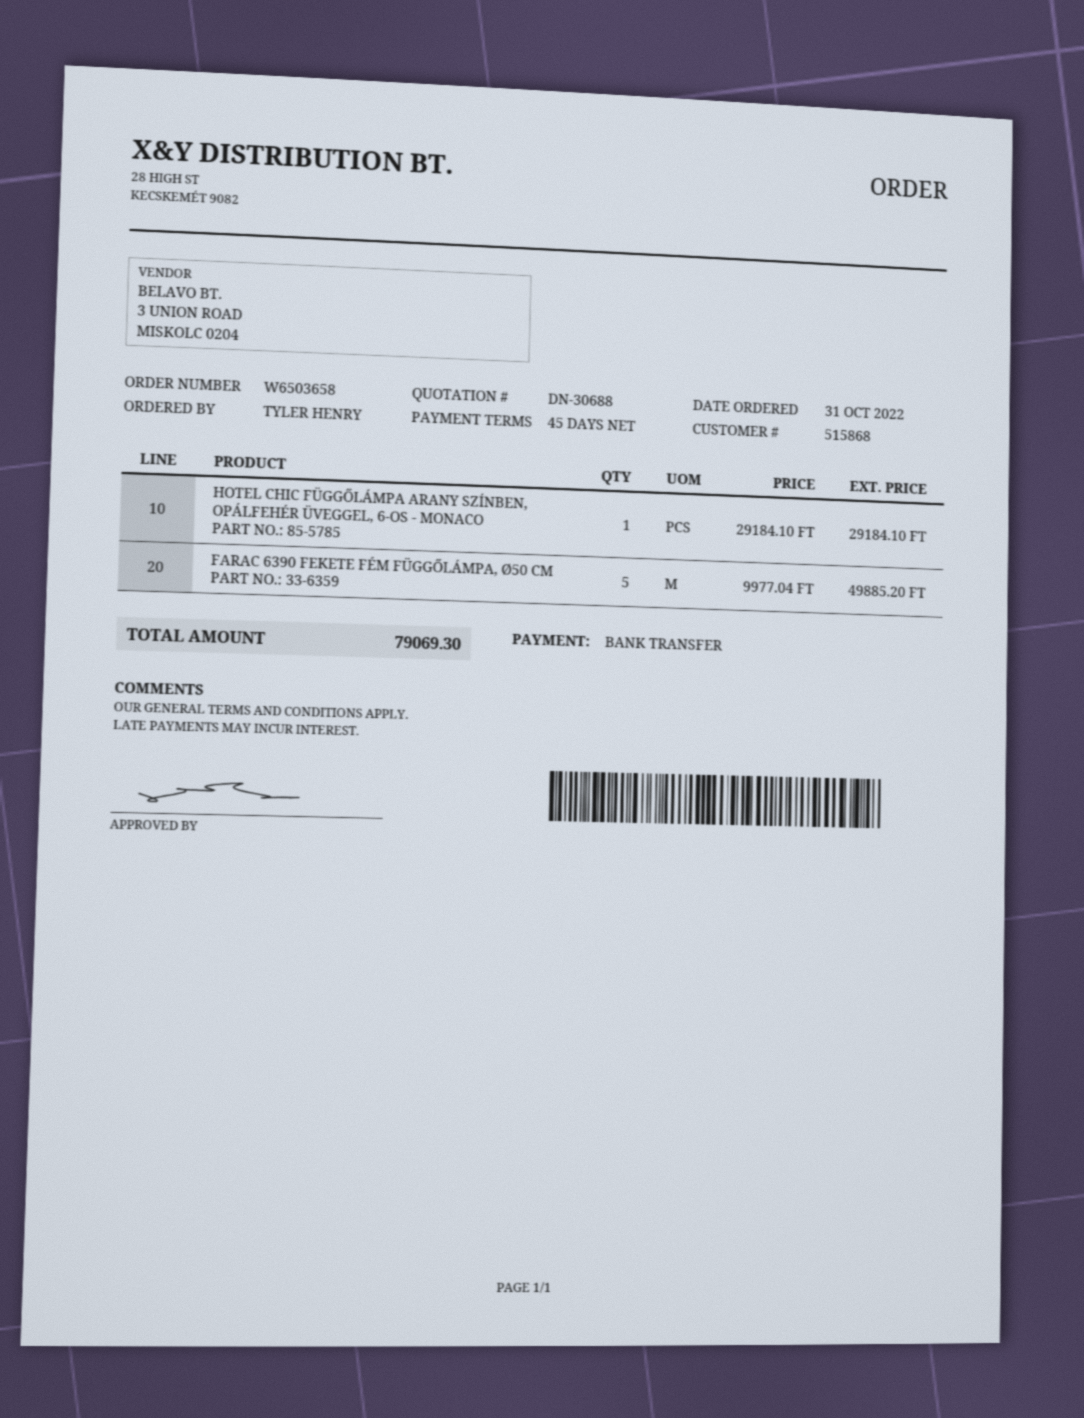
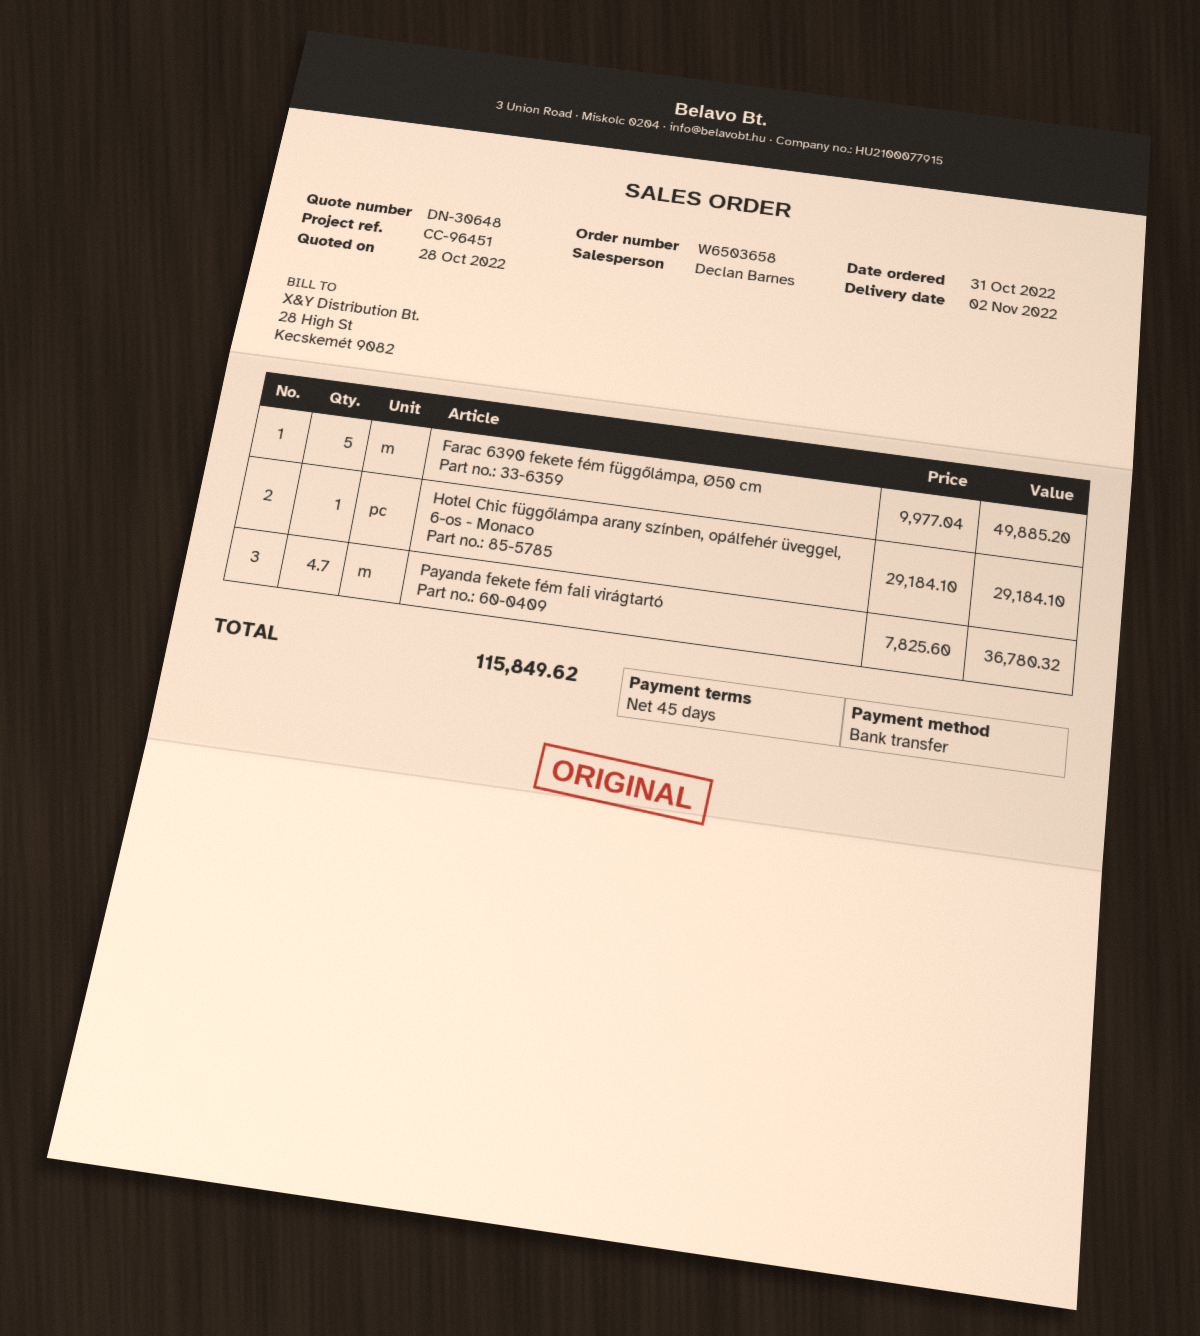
quote number: DN-30688 -> DN-30648
Payanda fekete fém fali virágtartó: none -> 4.7 x 7825.60 = 36780.32
total: 79069.30 -> 115849.62

